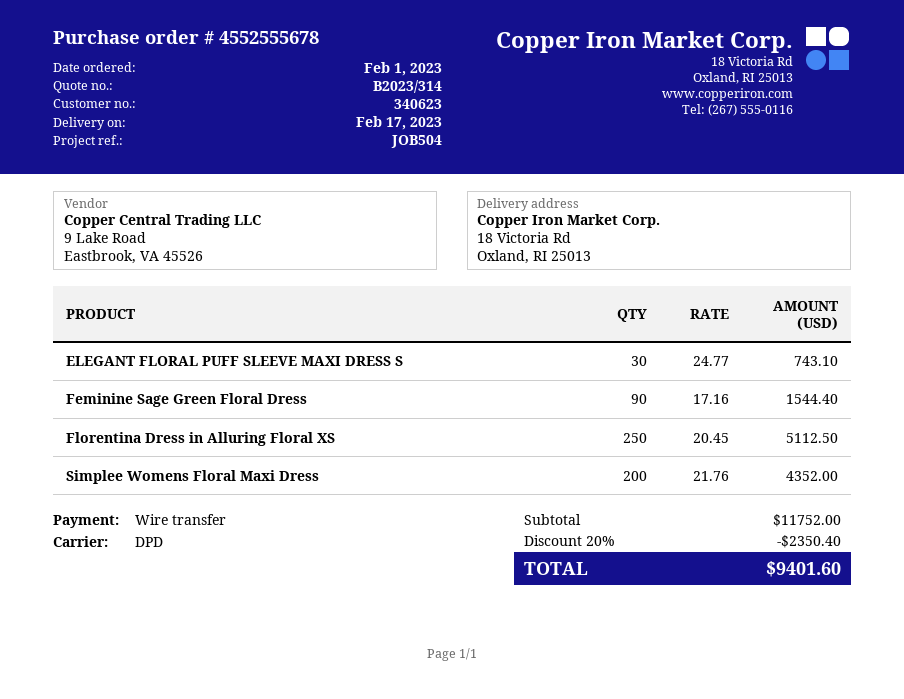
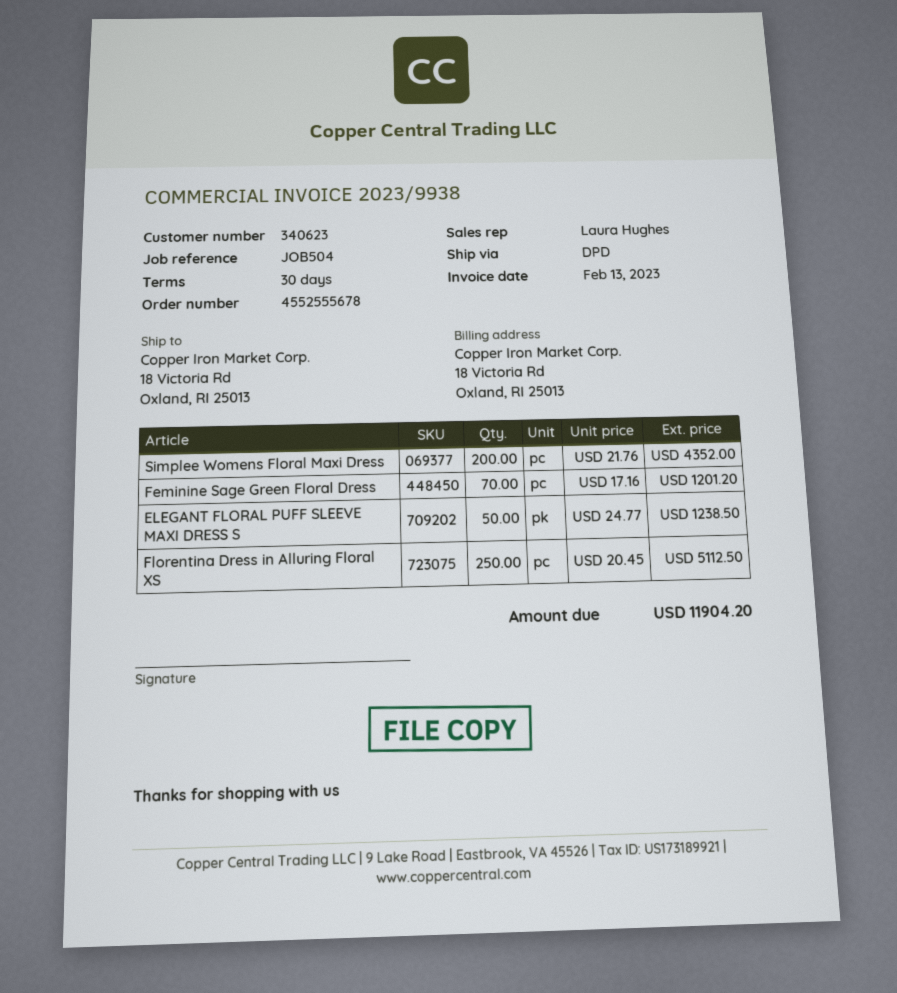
ELEGANT FLORAL PUFF SLEEVE MAXI DRESS S: 30 x 24.77 = 743.10 -> 50 x 24.77 = 1238.50
Feminine Sage Green Floral Dress: 90 x 17.16 = 1544.40 -> 70 x 17.16 = 1201.20
discount: 20% = 2350.40 -> none
total: 9401.60 -> 11904.20

